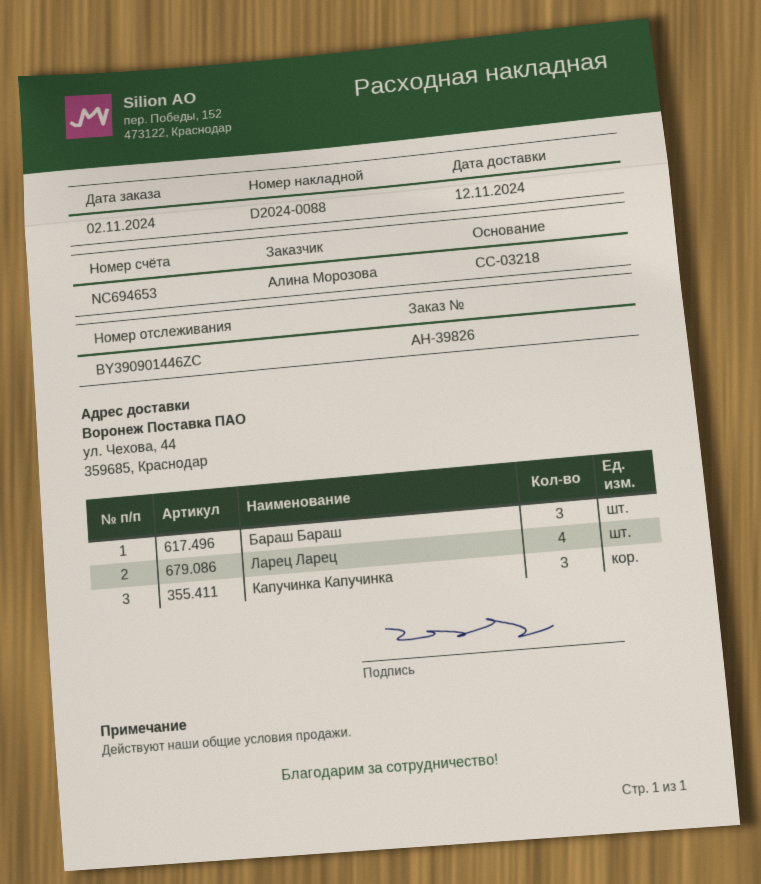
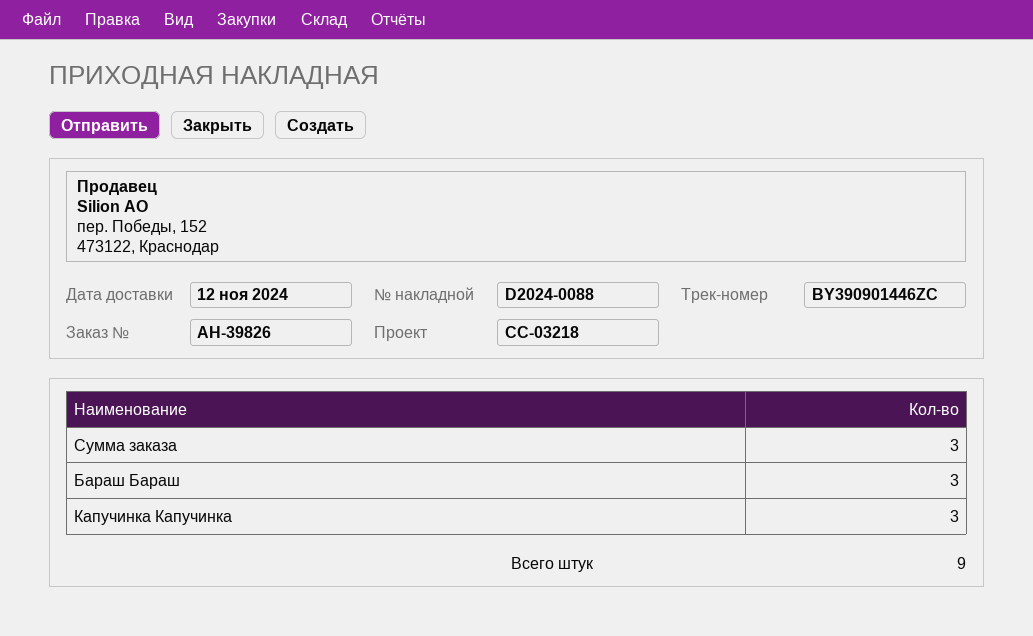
Ларец Ларец: 4 -> none
Сумма заказа: none -> 3

